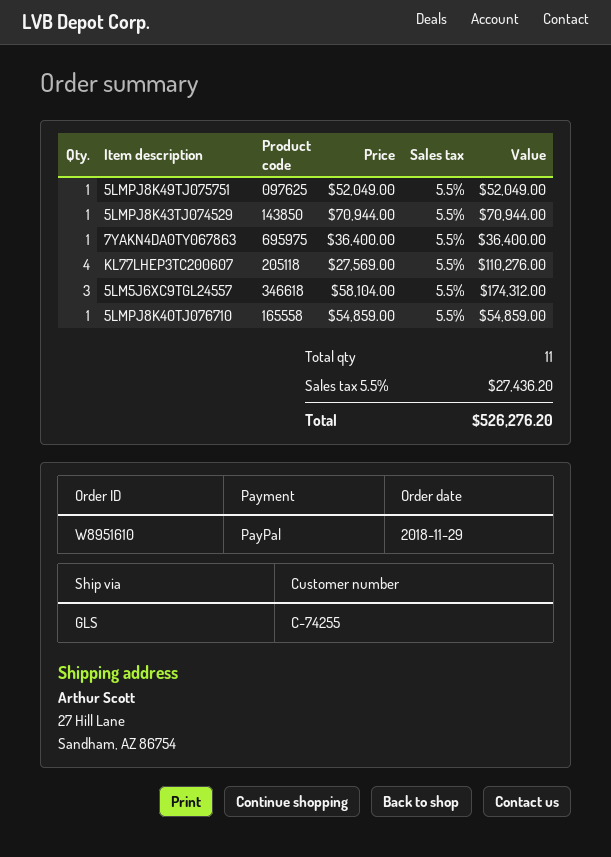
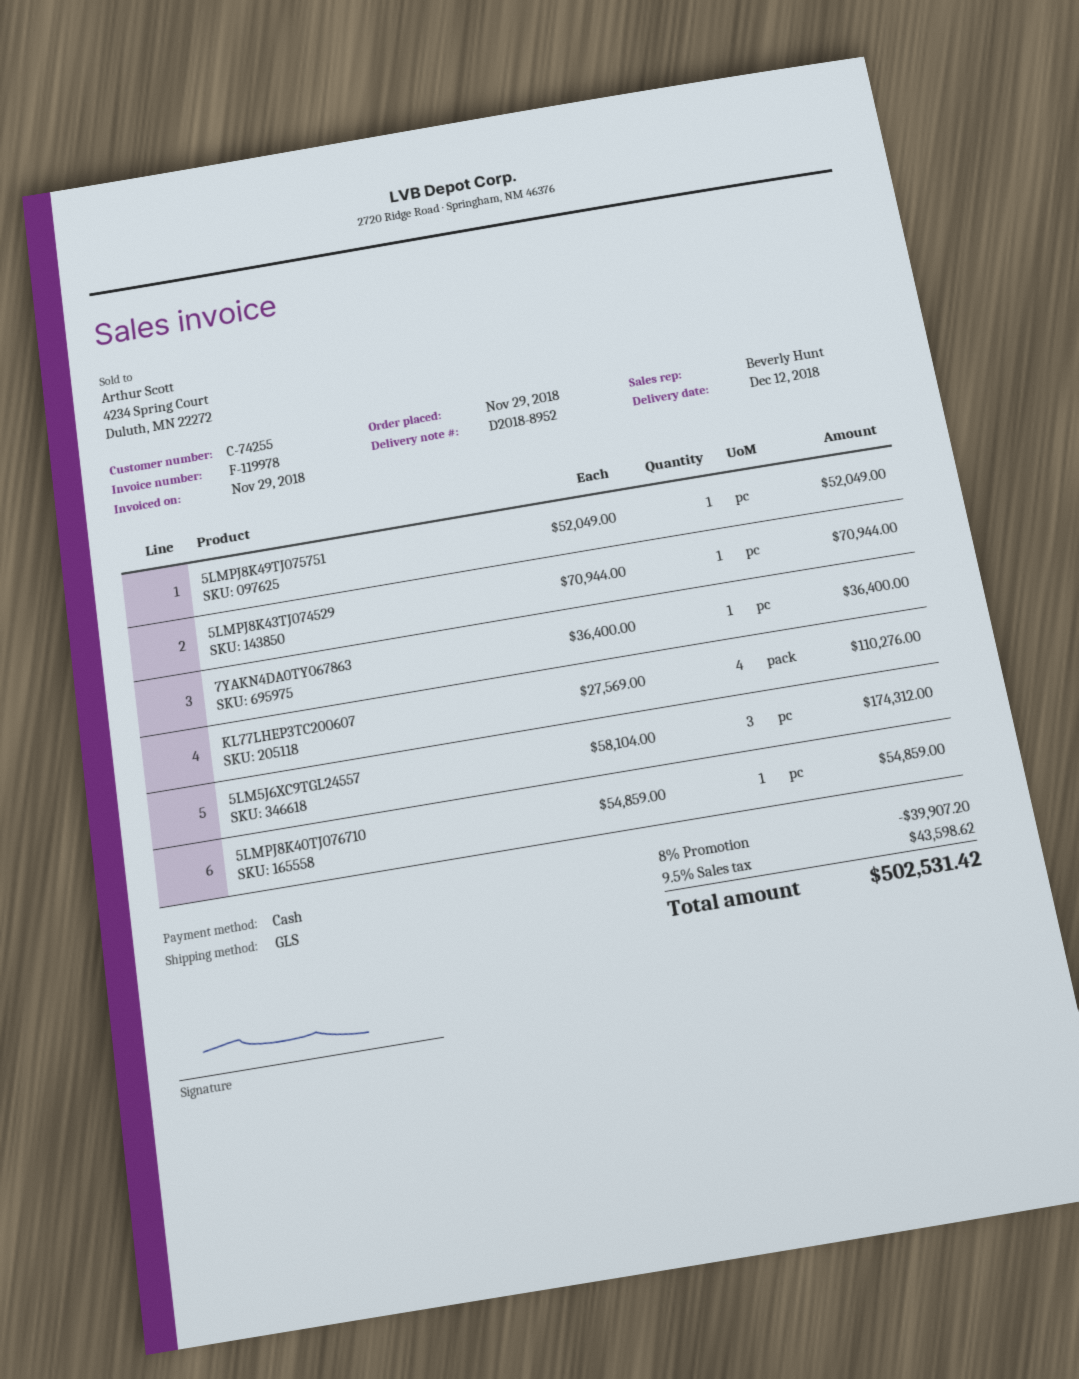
payment method: PayPal -> cash
discount: none -> 8% = 39907.20
tax: 5.5% = 27436.20 -> 9.5% = 43598.62
total: 526276.20 -> 502531.42

